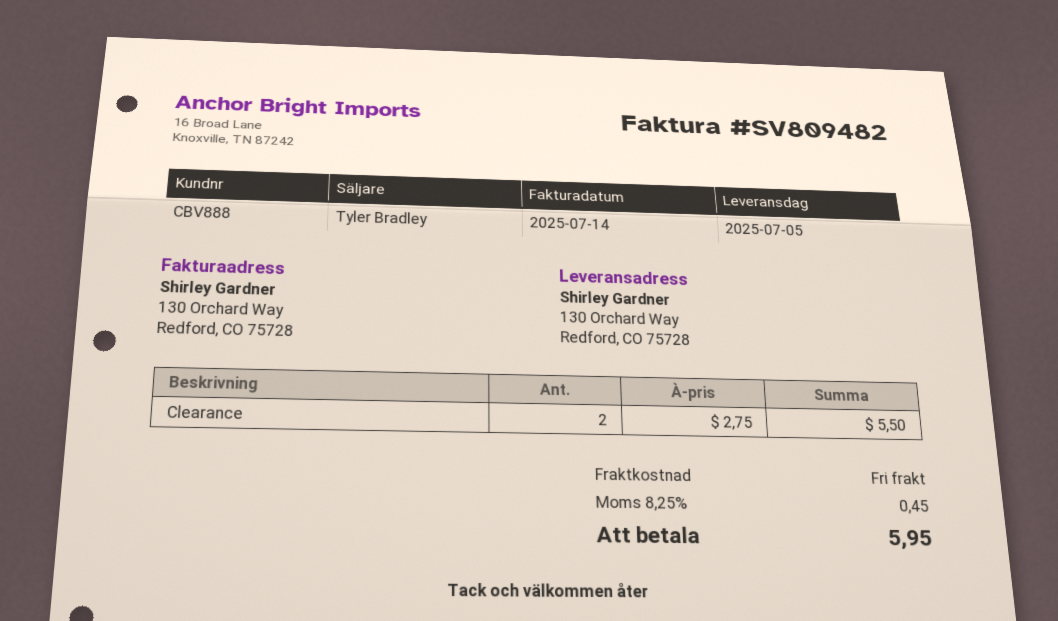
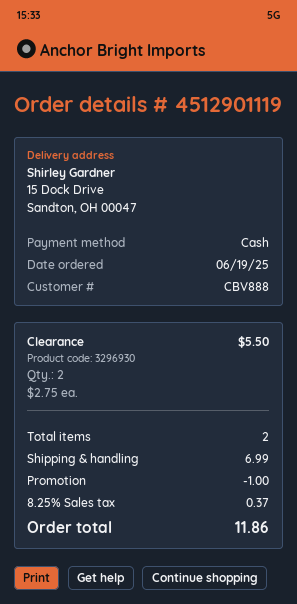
ship to: 130 Orchard Way, Redford, CO 75728 -> 15 Dock Drive, Sandton, OH 00047
discount: none -> 1.00
shipping: 0.00 -> 6.99
tax: 8.25% = 0.45 -> 8.25% = 0.37
total: 5.95 -> 11.86

